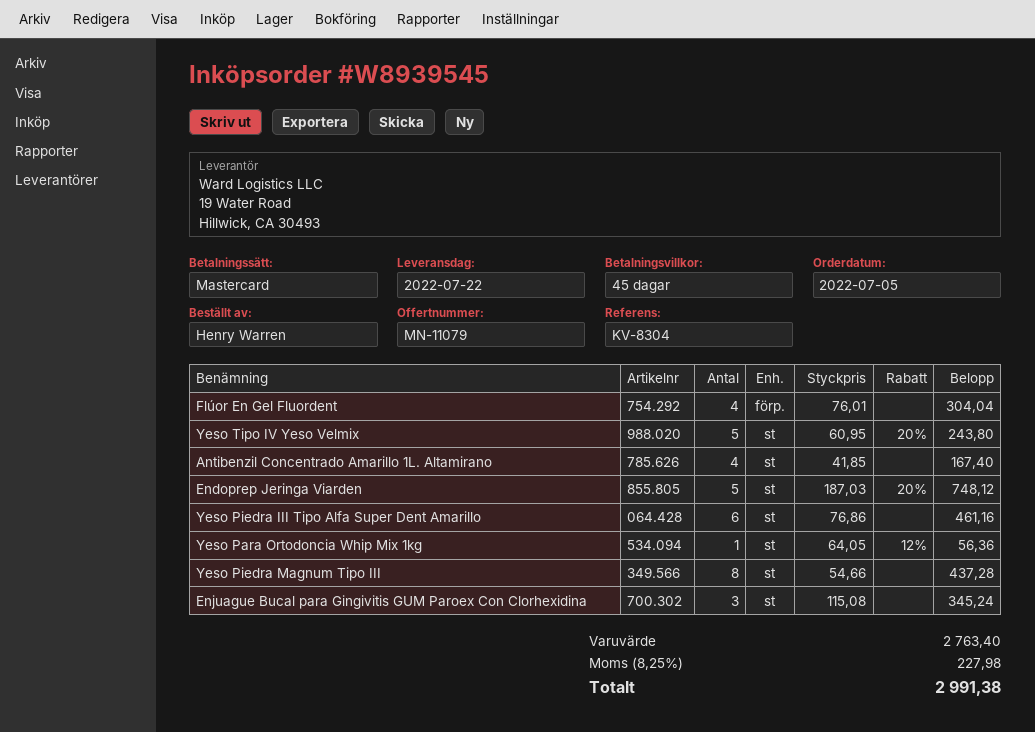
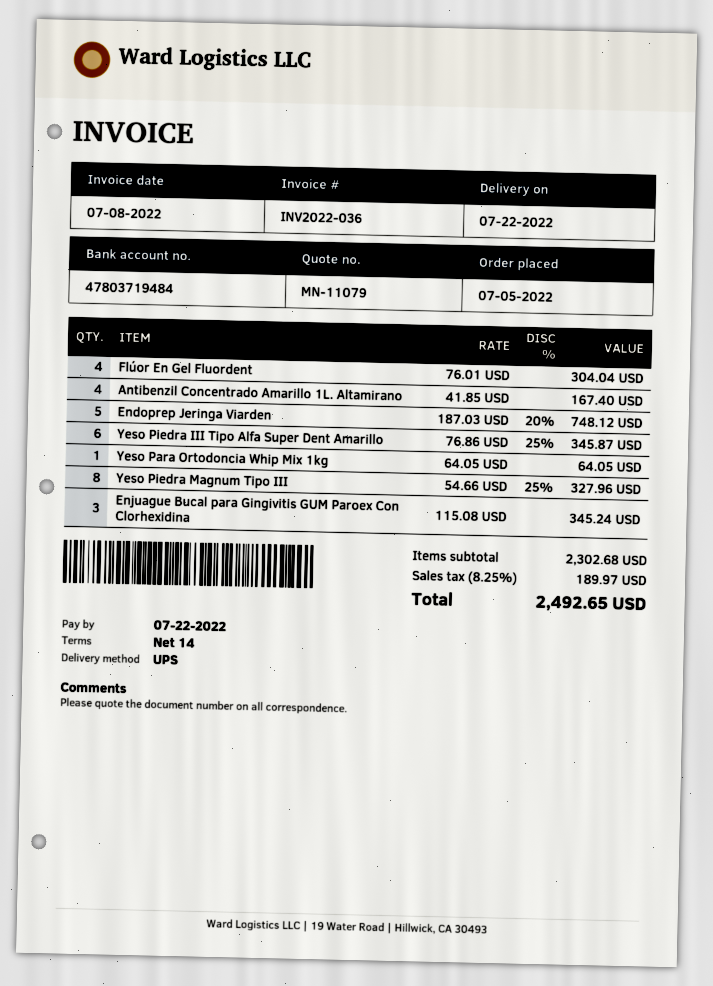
payment terms: 45 days -> 14 days
Yeso Tipo IV Yeso Velmix: 5 x 60.95 - 20% = 243.80 -> none
Yeso Piedra III Tipo Alfa Super Dent Amarillo: 6 x 76.86 = 461.16 -> 6 x 76.86 - 25% = 345.87
Yeso Para Ortodoncia Whip Mix 1kg: 1 x 64.05 - 12% = 56.36 -> 1 x 64.05 = 64.05
Yeso Piedra Magnum Tipo III: 8 x 54.66 = 437.28 -> 8 x 54.66 - 25% = 327.96
subtotal: 2763.40 -> 2302.68
tax: 8.25% = 227.98 -> 8.25% = 189.97
total: 2991.38 -> 2492.65

